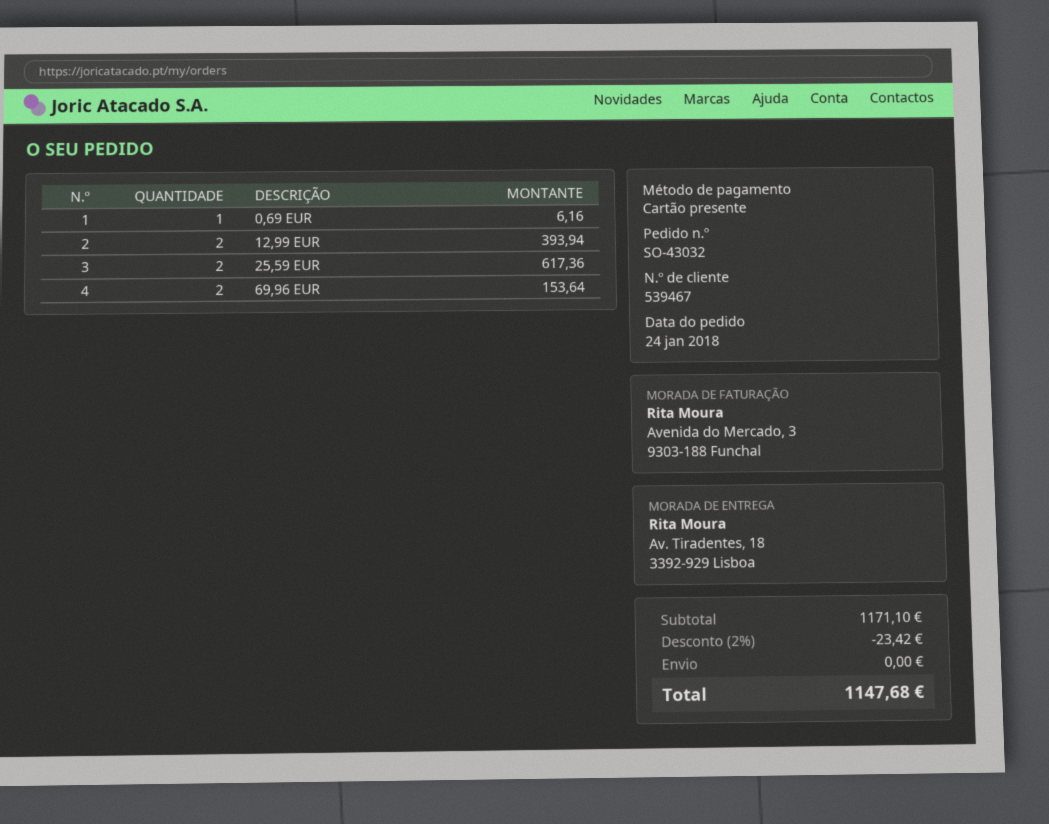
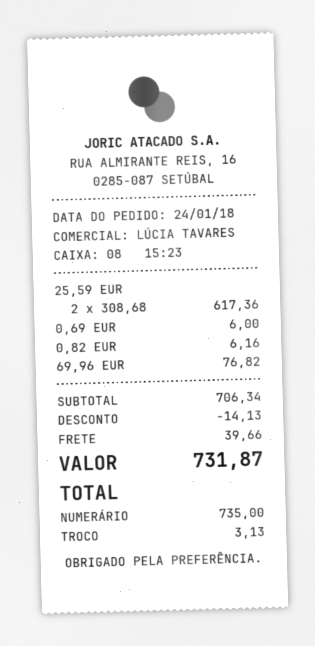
payment method: gift card -> cash
0,69 EUR: 1 for 6.16 -> 1 for 6.00
12,99 EUR: 2 for 393.94 -> none
69,96 EUR: 2 for 153.64 -> 1 for 76.82
0,82 EUR: none -> 1 for 6.16
subtotal: 1171.10 -> 706.34
discount: 23.42 -> 14.13
shipping: 0.00 -> 39.66
total: 1147.68 -> 731.87

